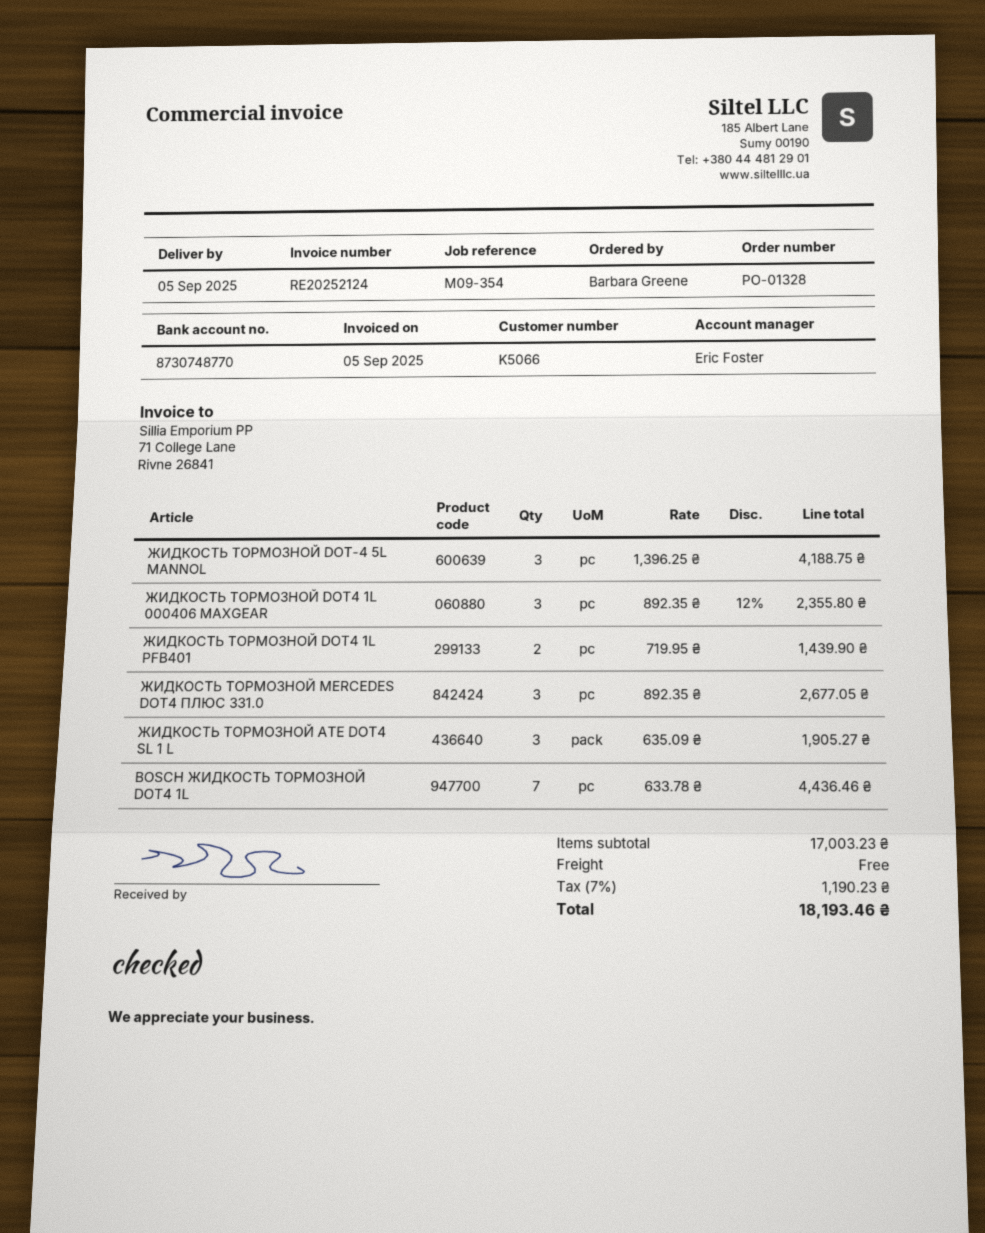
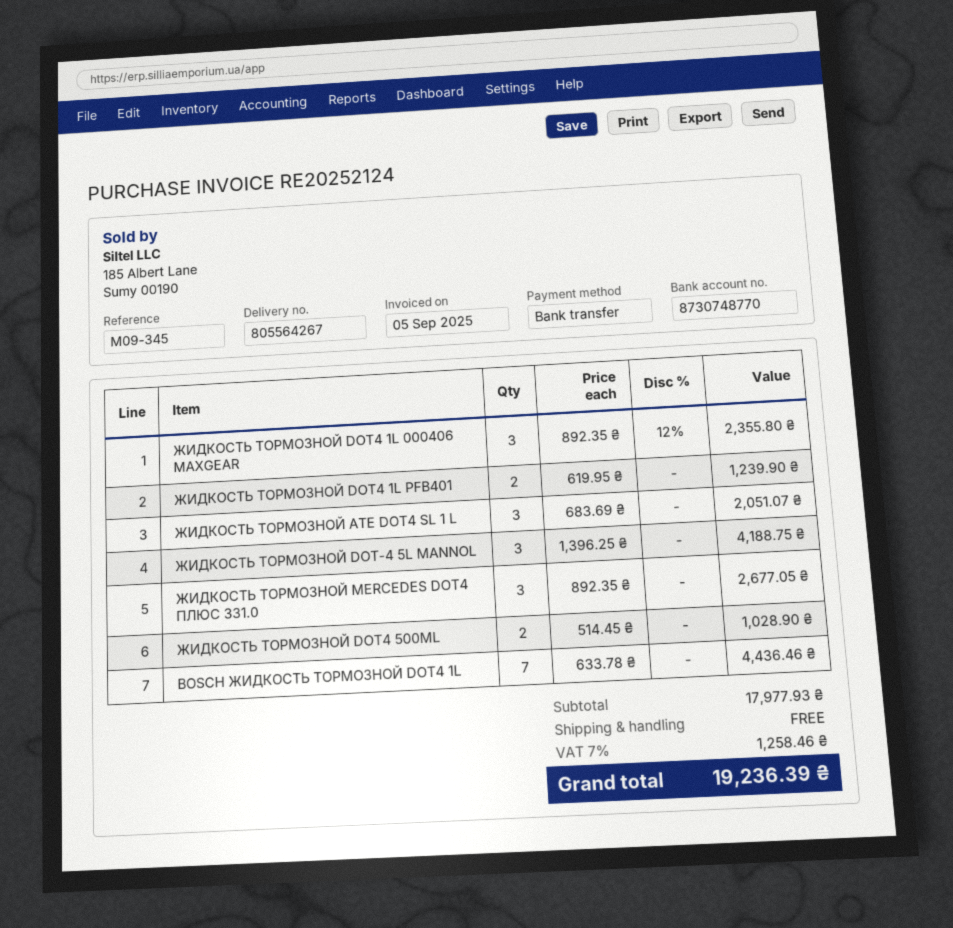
reference: M09-354 -> M09-345
ЖИДКОСТЬ ТОРМОЗНОЙ DOT4 1L PFB401: 2 x 719.95 = 1439.90 -> 2 x 619.95 = 1239.90
ЖИДКОСТЬ ТОРМОЗНОЙ ATE DOT4 SL 1 L: 3 x 635.09 = 1905.27 -> 3 x 683.69 = 2051.07
ЖИДКОСТЬ ТОРМОЗНОЙ DOT4 500ML: none -> 2 x 514.45 = 1028.90
subtotal: 17003.23 -> 17977.93
tax: 7% = 1190.23 -> 7% = 1258.46
total: 18193.46 -> 19236.39

